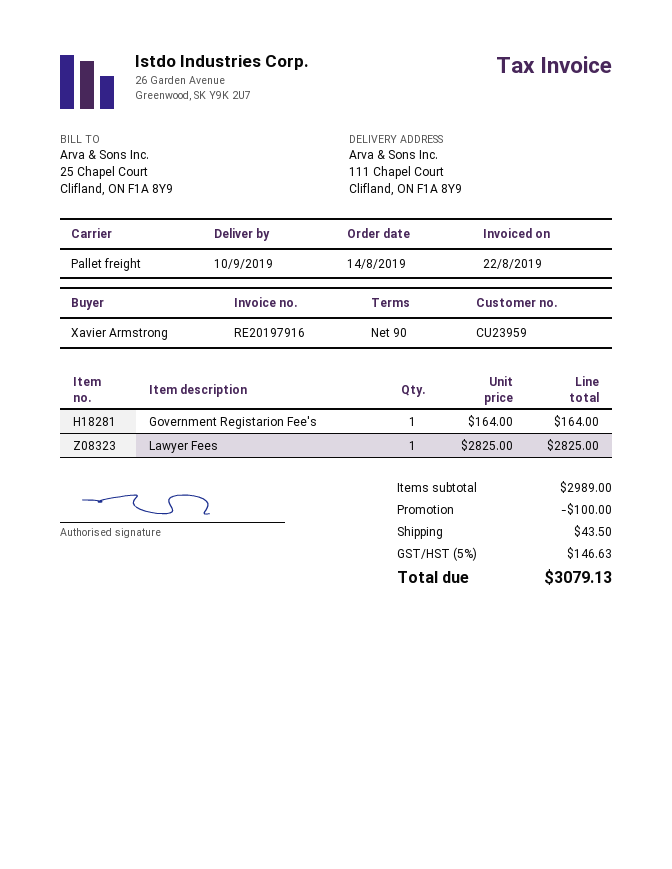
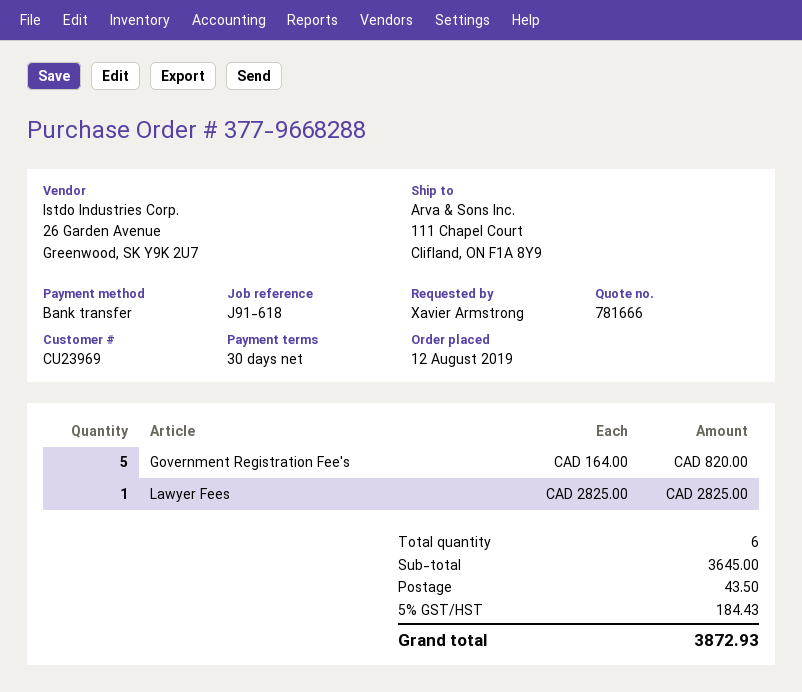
order date: 2019-08-14 -> 2019-08-12
payment terms: 90 days -> 30 days
customer number: CU23959 -> CU23969
Government Registarion Fee's: 1 x 164.00 = 164.00 -> none
Government Registration Fee's: none -> 5 x 164.00 = 820.00
subtotal: 2989.00 -> 3645.00
discount: 100.00 -> none
tax: 5% = 146.63 -> 5% = 184.43
total: 3079.13 -> 3872.93

